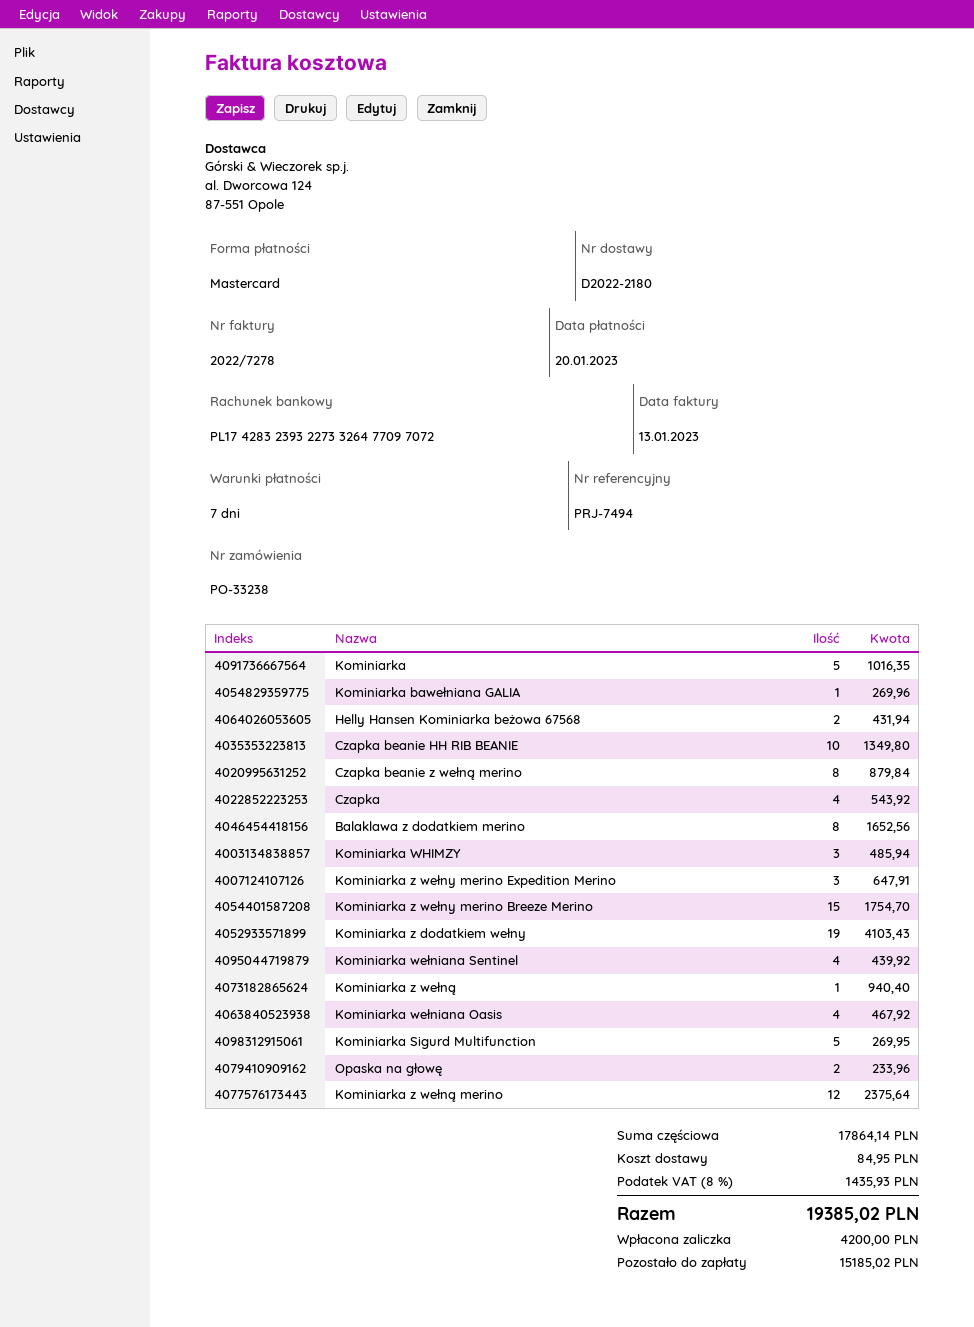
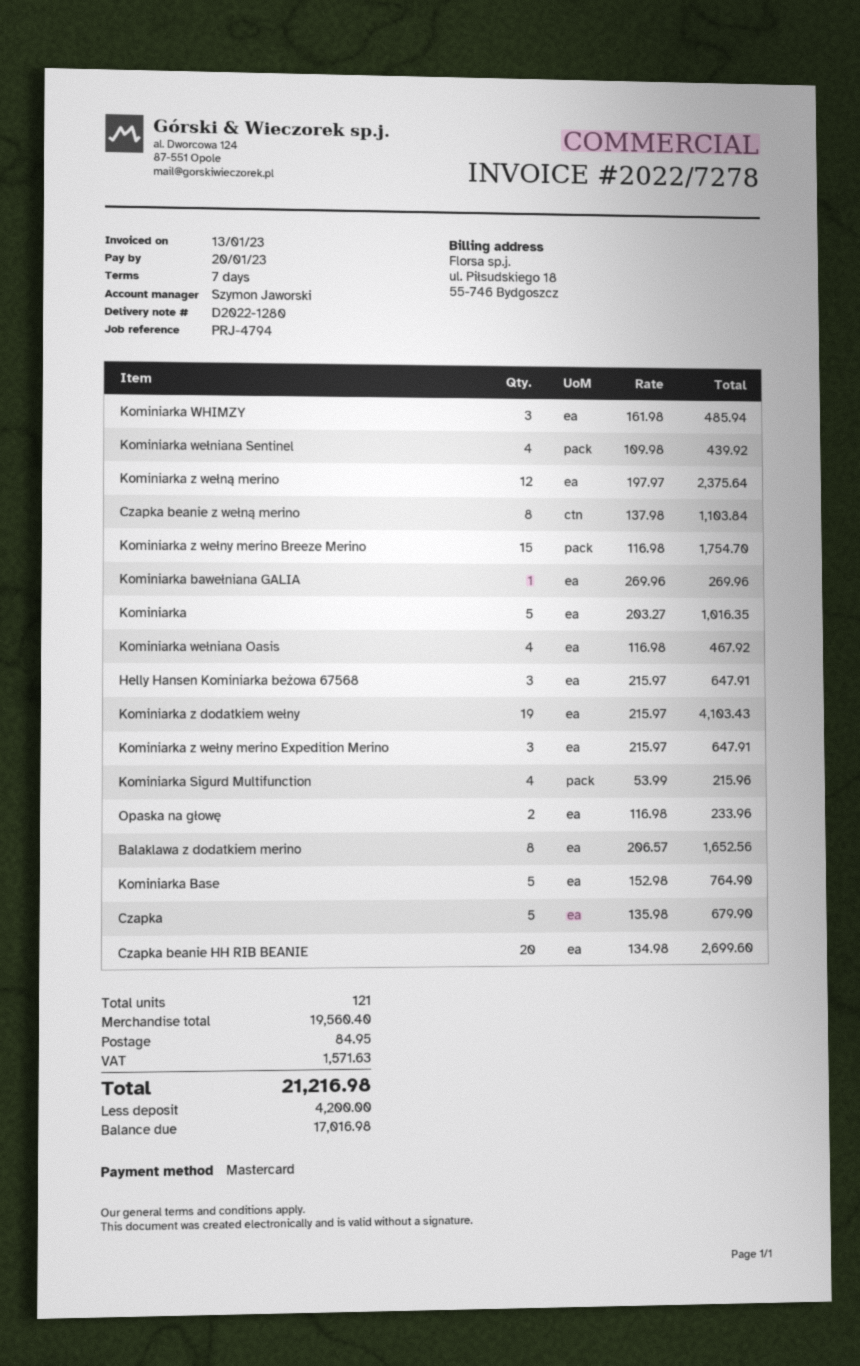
delivery note number: D2022-2180 -> D2022-1280
reference: PRJ-7494 -> PRJ-4794
Helly Hansen Kominiarka beżowa 67568: 2 for 431.94 -> 3 for 647.91
Czapka beanie HH RIB BEANIE: 10 for 1349.80 -> 20 for 2699.60
Czapka beanie z wełną merino: 8 for 879.84 -> 8 for 1103.84
Czapka: 4 for 543.92 -> 5 for 679.90
Kominiarka z wełną: 1 for 940.40 -> none
Kominiarka Sigurd Multifunction: 5 for 269.95 -> 4 for 215.96
Kominiarka Base: none -> 5 for 764.90
subtotal: 17864.14 -> 19560.40
tax: 1435.93 -> 1571.63
total: 19385.02 -> 21216.98
balance: 15185.02 -> 17016.98

